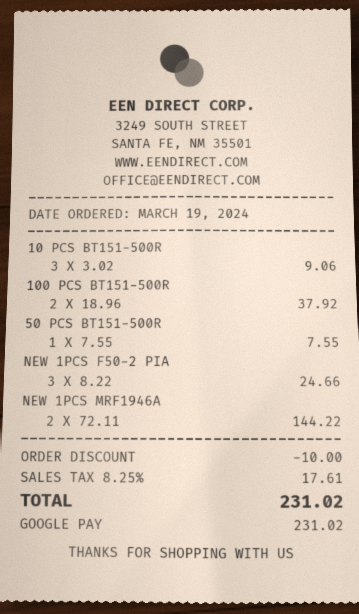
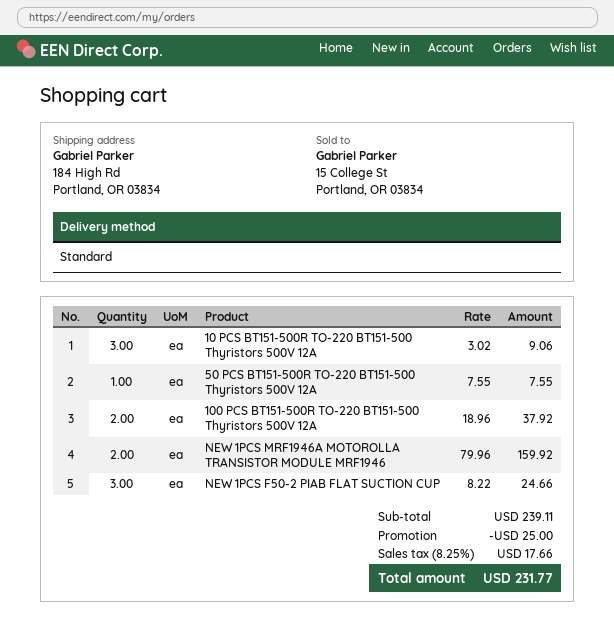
NEW 1PCS MRF1946A: 2 x 72.11 = 144.22 -> 2 x 79.96 = 159.92
discount: 10.00 -> 25.00
tax: 8.25% = 17.61 -> 8.25% = 17.66
total: 231.02 -> 231.77

